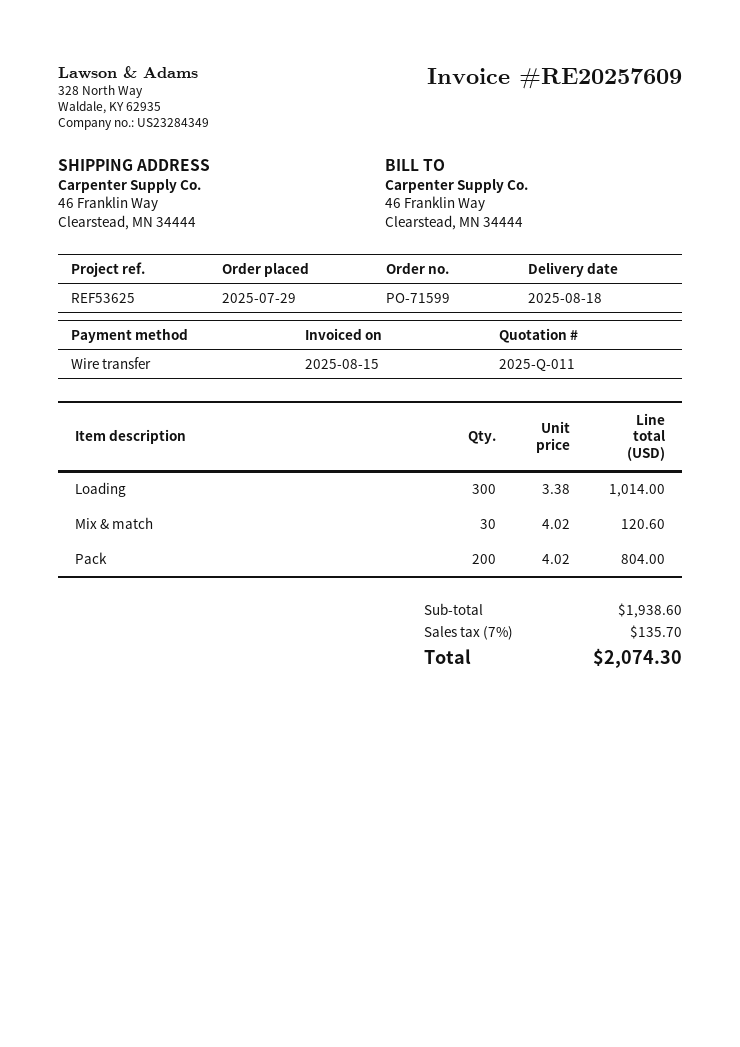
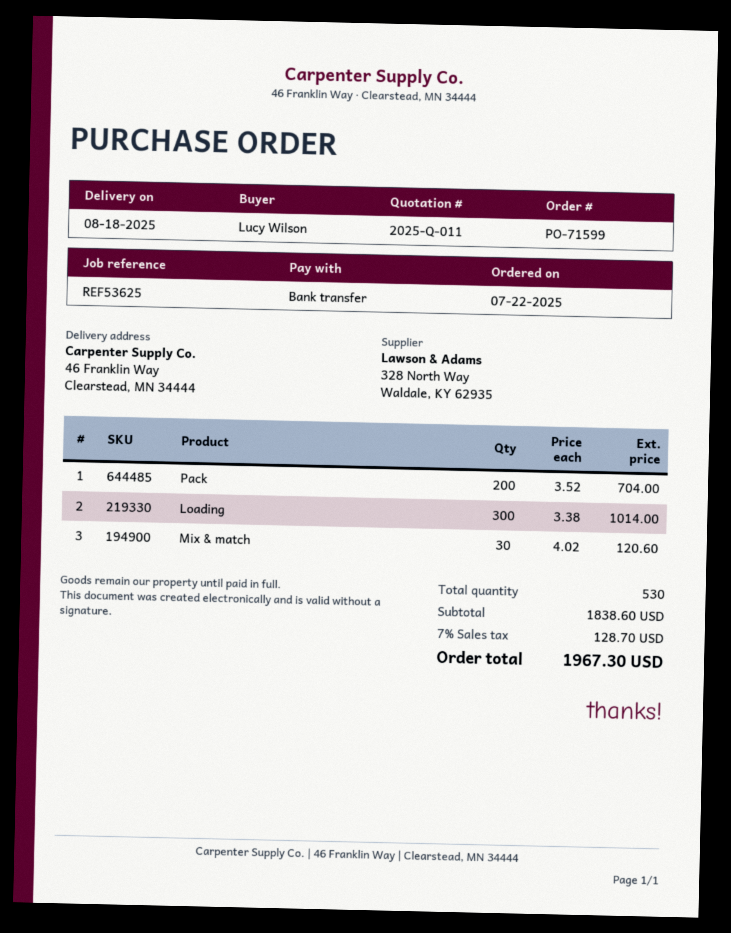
order date: 2025-07-29 -> 2025-07-22
Pack: 200 x 4.02 = 804.00 -> 200 x 3.52 = 704.00
subtotal: 1938.60 -> 1838.60
tax: 7% = 135.70 -> 7% = 128.70
total: 2074.30 -> 1967.30

